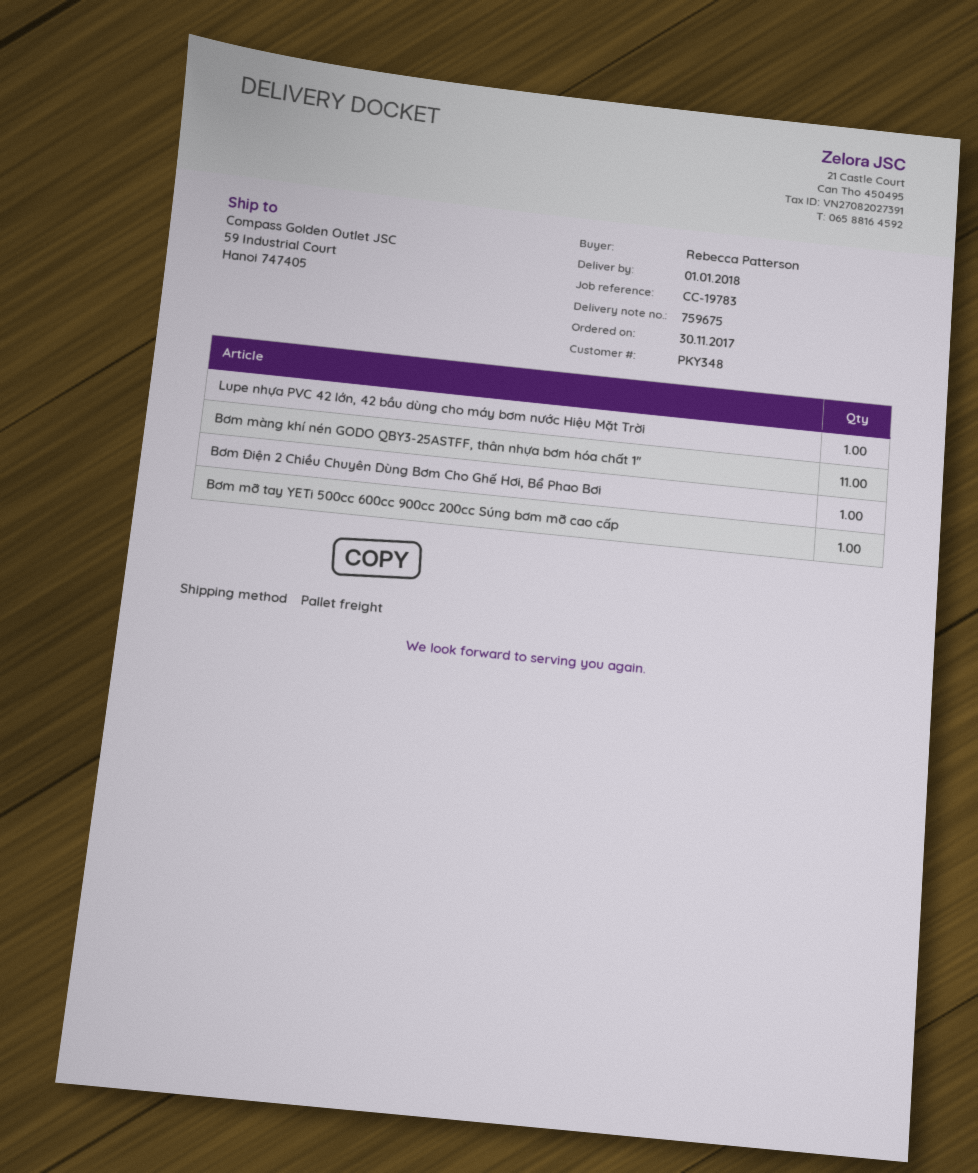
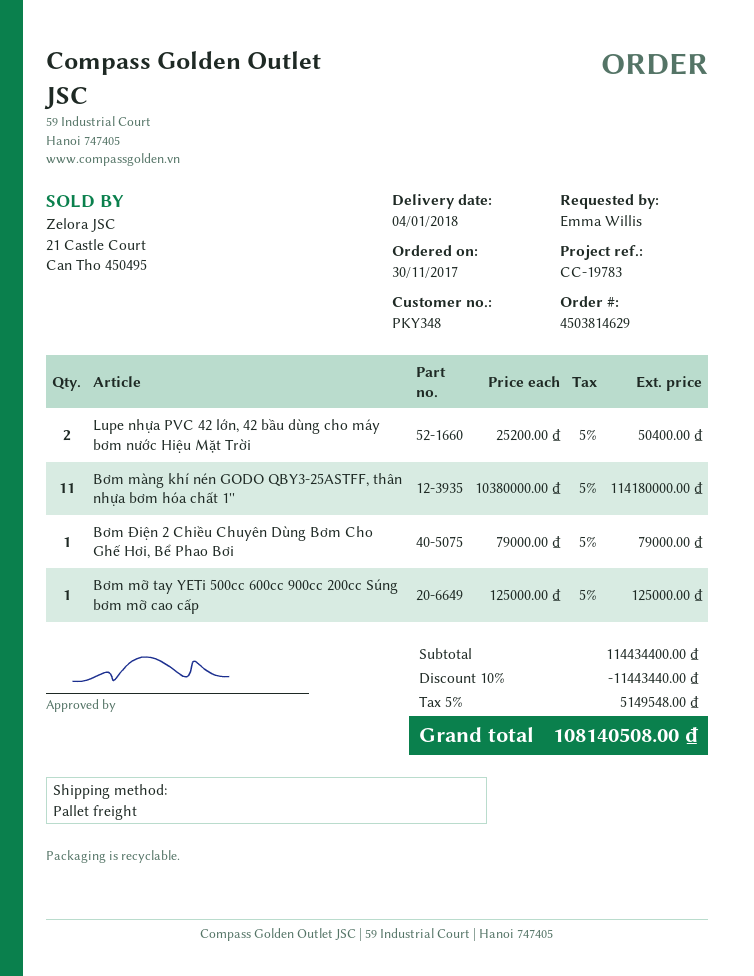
delivery date: 2018-01-01 -> 2018-01-04
ordered by: Rebecca Patterson -> Emma Willis
Lupe nhựa PVC 42 lớn, 42 bầu dùng cho máy bơm nước Hiệu Mặt Trời: 1 -> 2

